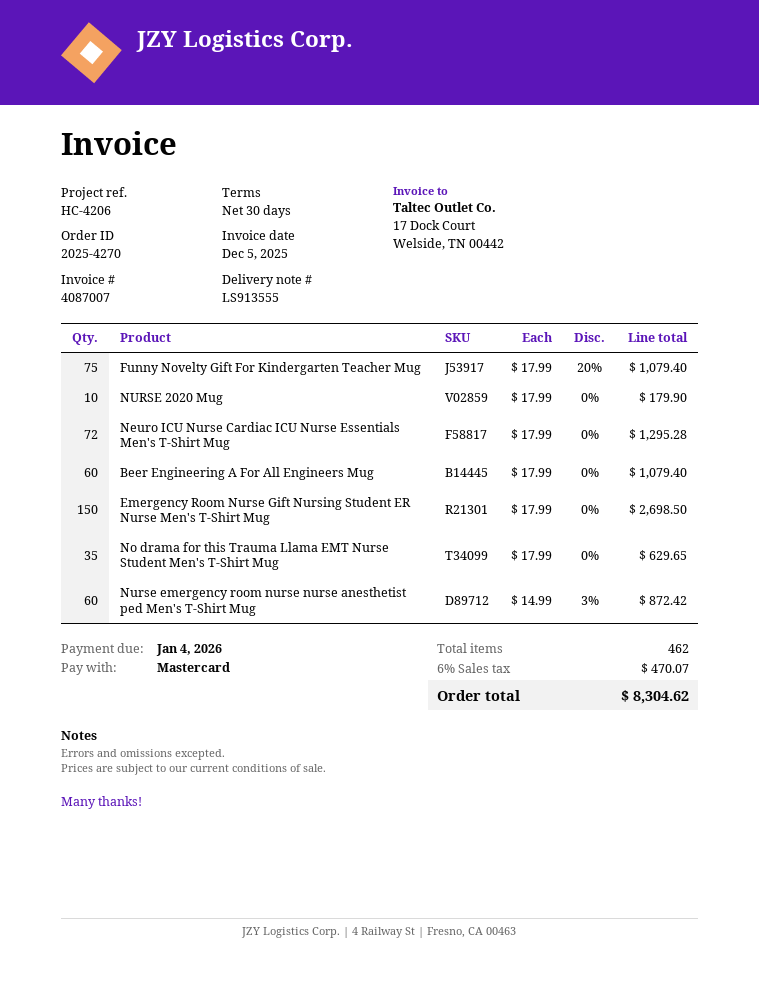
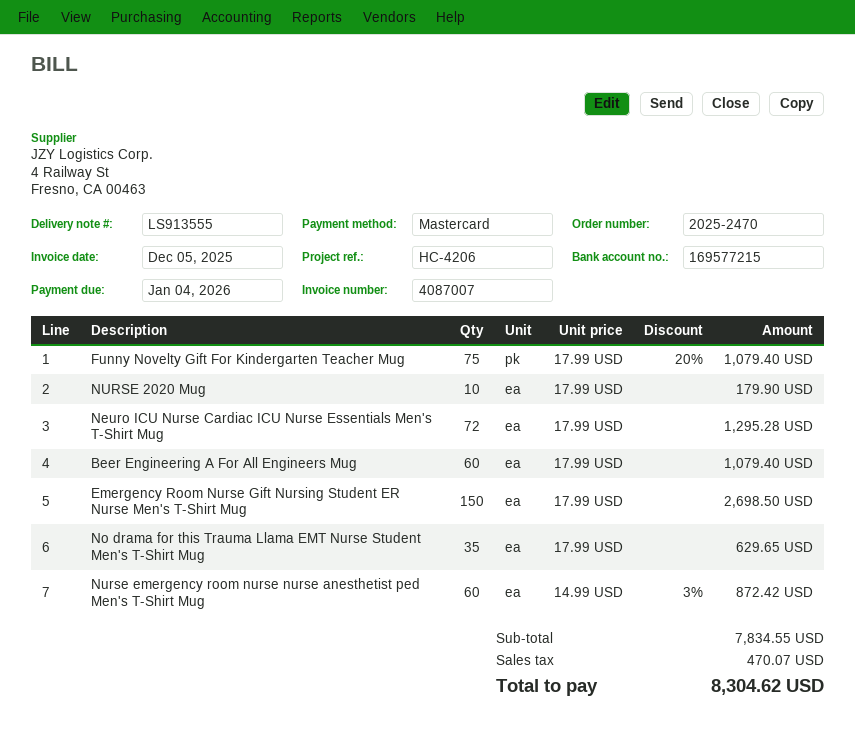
order number: 2025-4270 -> 2025-2470

